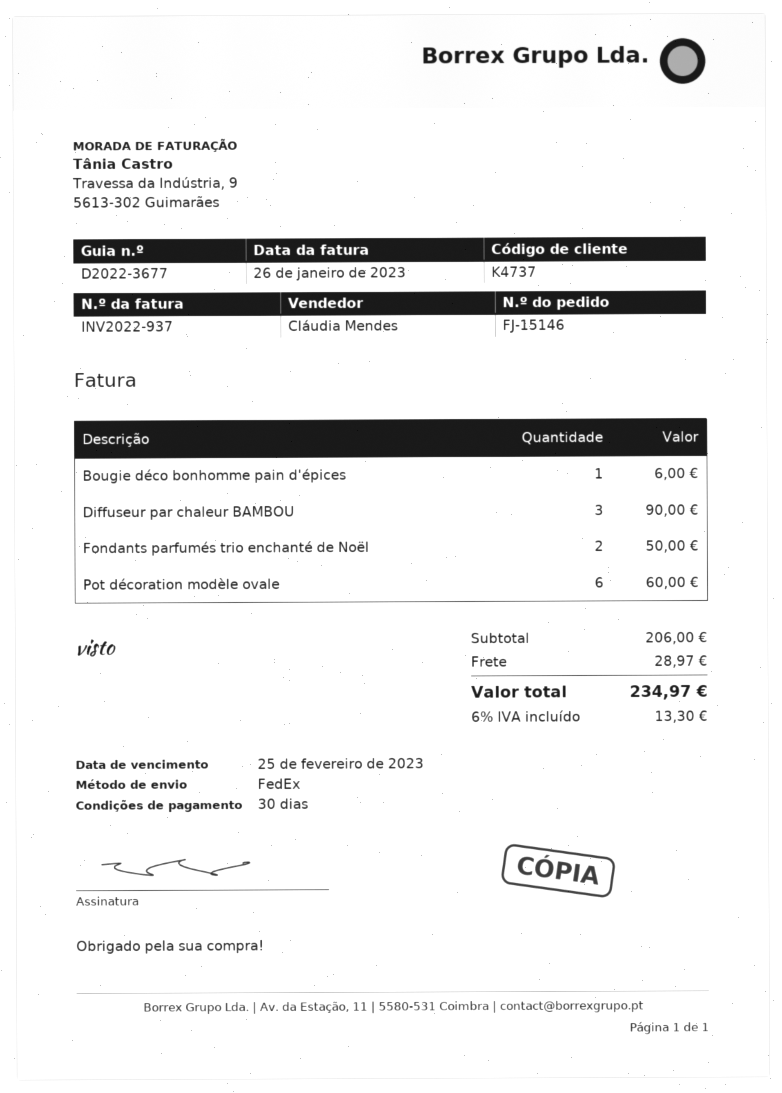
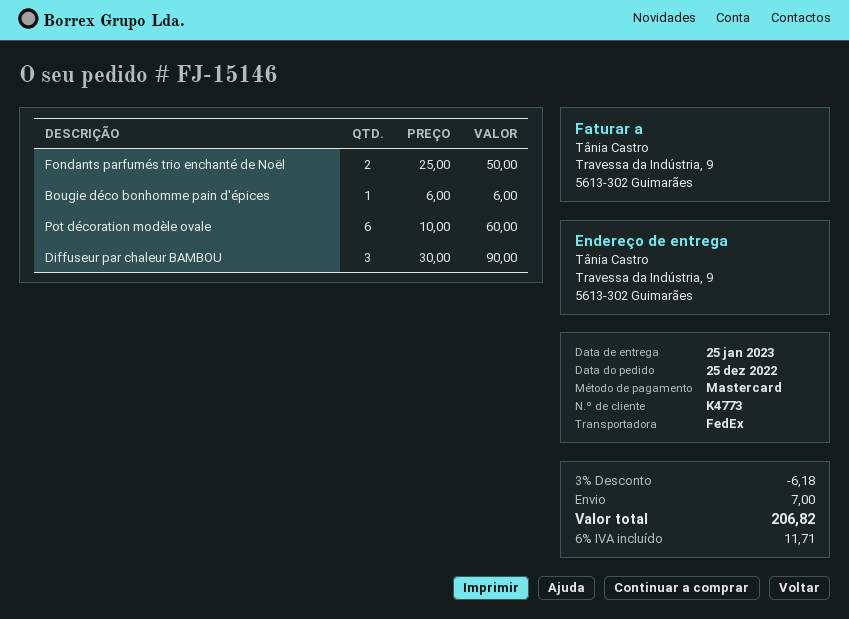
customer number: K4737 -> K4773
discount: none -> 3% = 6.18
shipping: 28.97 -> 7.00
tax: 6% = 13.30 -> 6% = 11.71
total: 234.97 -> 206.82

